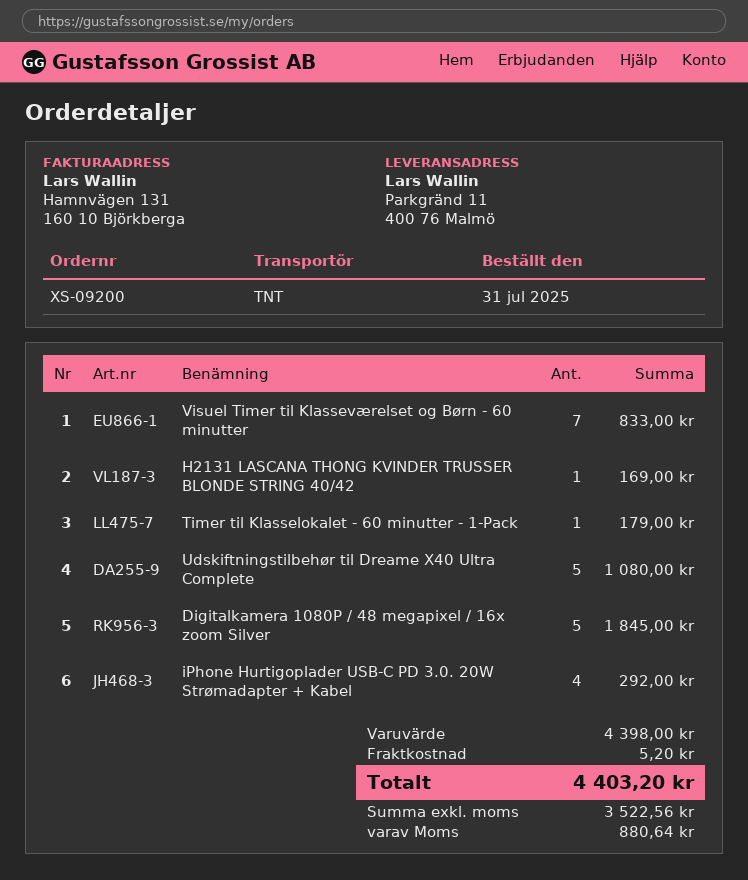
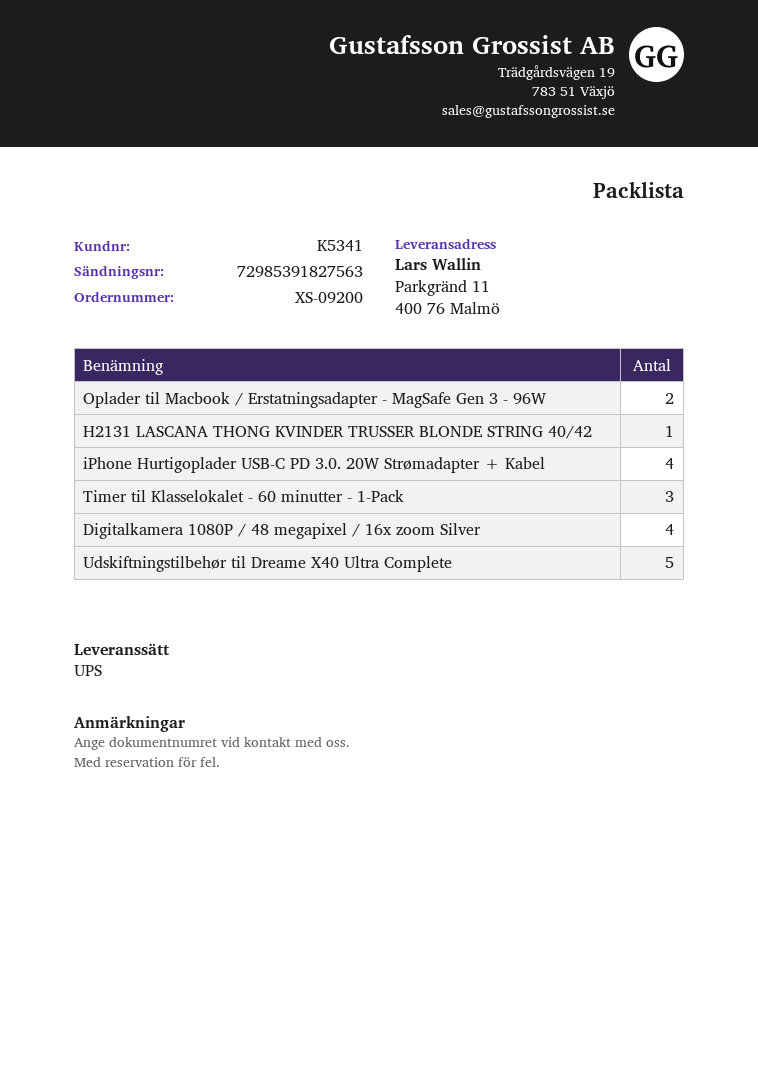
shipping method: TNT -> UPS
Visuel Timer til Klasseværelset og Børn - 60 minutter: 7 -> none
Timer til Klasselokalet - 60 minutter - 1-Pack: 1 -> 3
Digitalkamera 1080P / 48 megapixel / 16x zoom Silver: 5 -> 4
Oplader til Macbook / Erstatningsadapter - MagSafe Gen 3 - 96W: none -> 2

